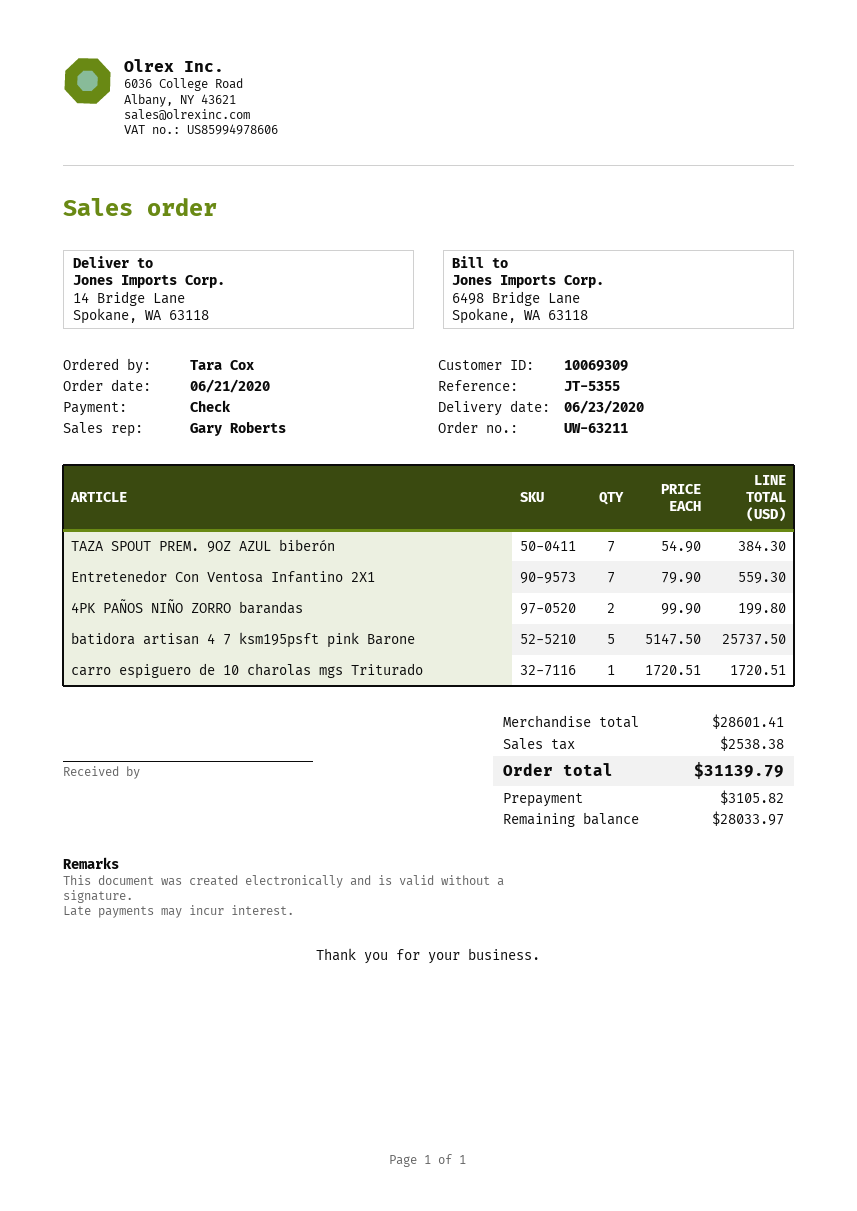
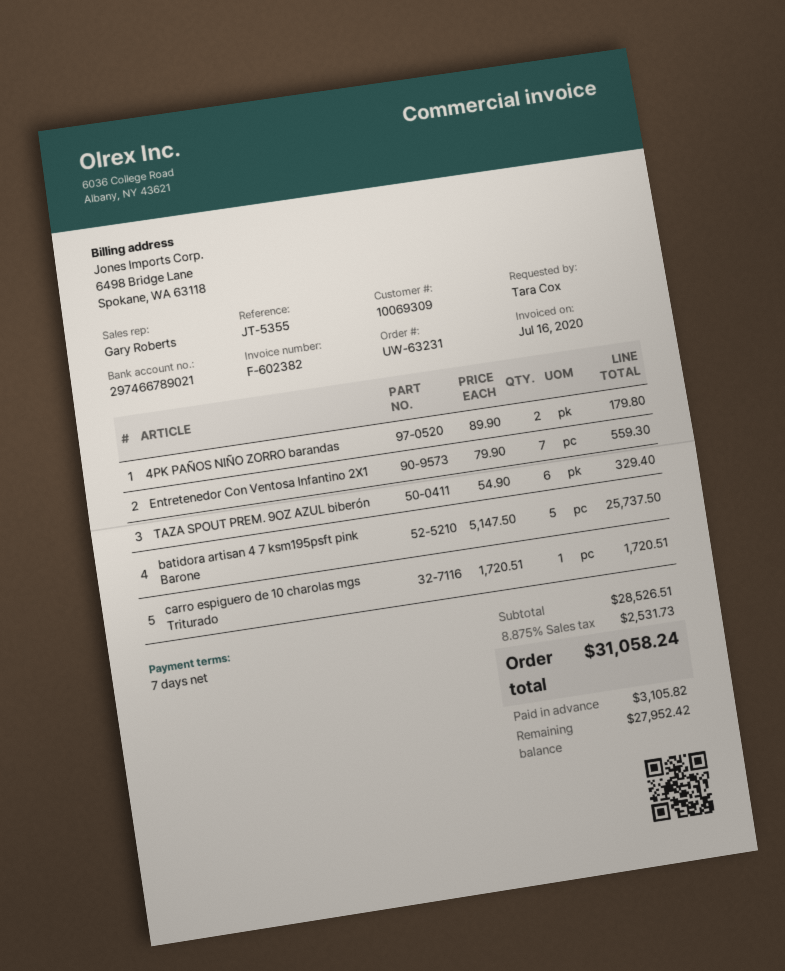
order number: UW-63211 -> UW-63231
TAZA SPOUT PREM. 9OZ AZUL biberón: 7 x 54.90 = 384.30 -> 6 x 54.90 = 329.40
4PK PAÑOS NIÑO ZORRO barandas: 2 x 99.90 = 199.80 -> 2 x 89.90 = 179.80
subtotal: 28601.41 -> 28526.51
tax: 2538.38 -> 2531.73
total: 31139.79 -> 31058.24
balance: 28033.97 -> 27952.42

